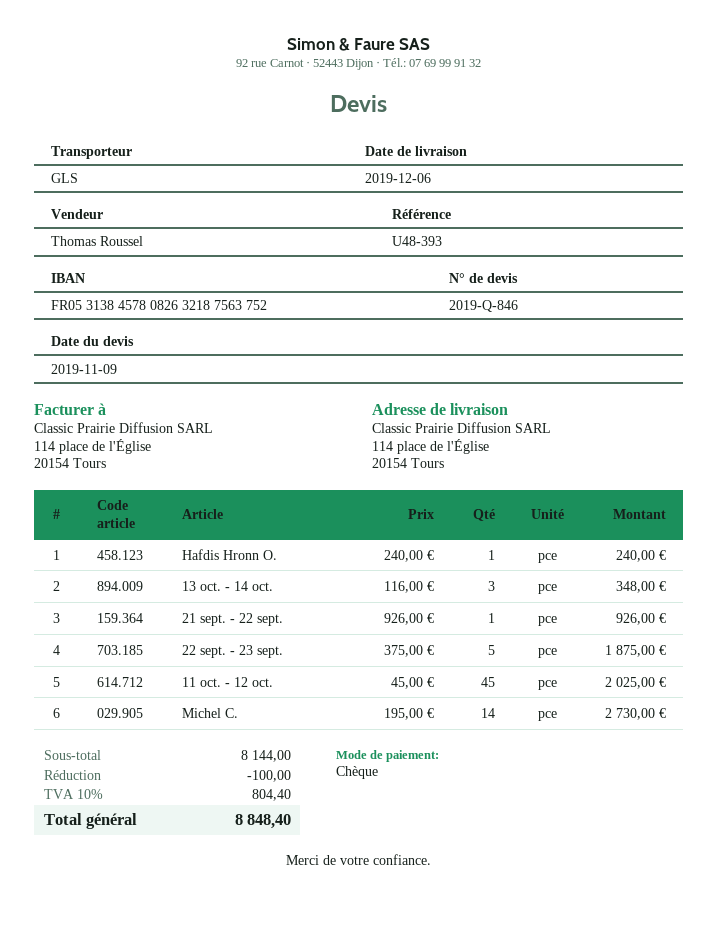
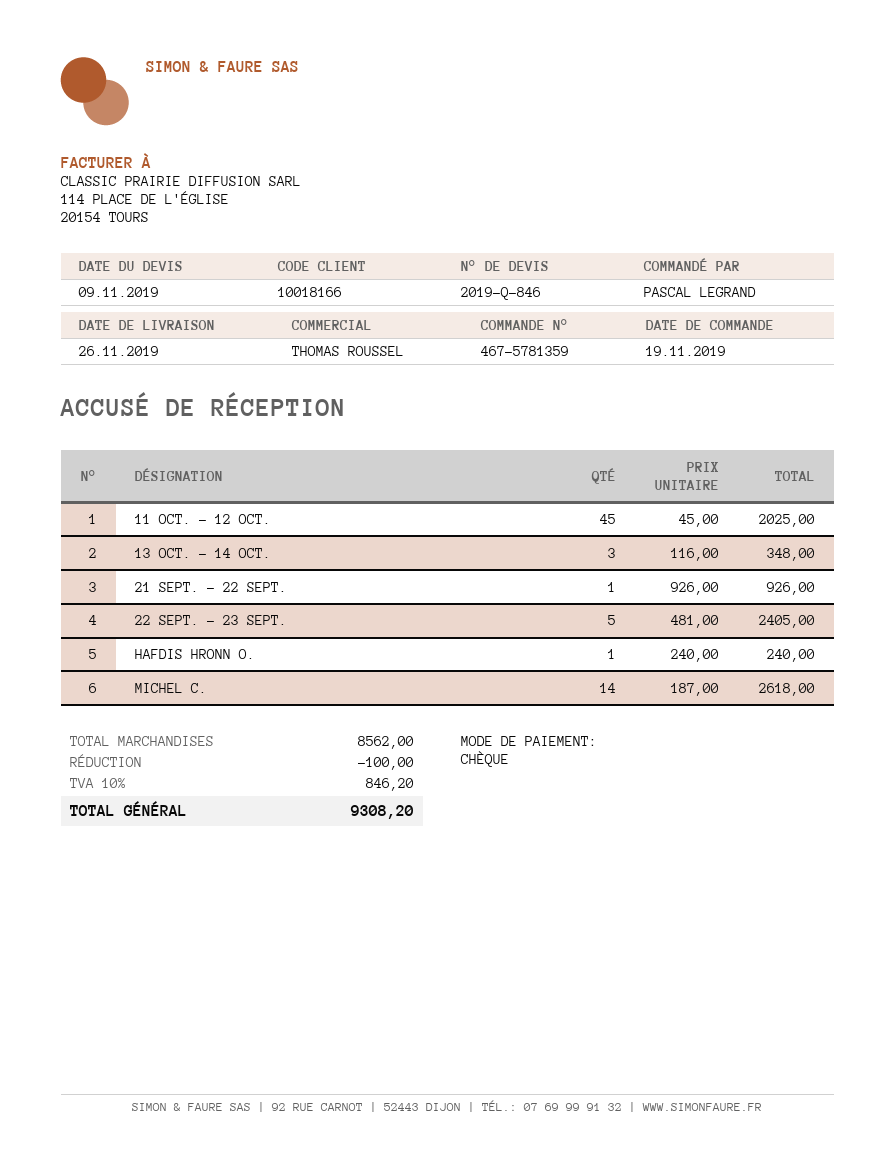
delivery date: 2019-12-06 -> 2019-11-26
22 sept. - 23 sept.: 5 x 375.00 = 1875.00 -> 5 x 481.00 = 2405.00
Michel C.: 14 x 195.00 = 2730.00 -> 14 x 187.00 = 2618.00
subtotal: 8144.00 -> 8562.00
tax: 10% = 804.40 -> 10% = 846.20
total: 8848.40 -> 9308.20

